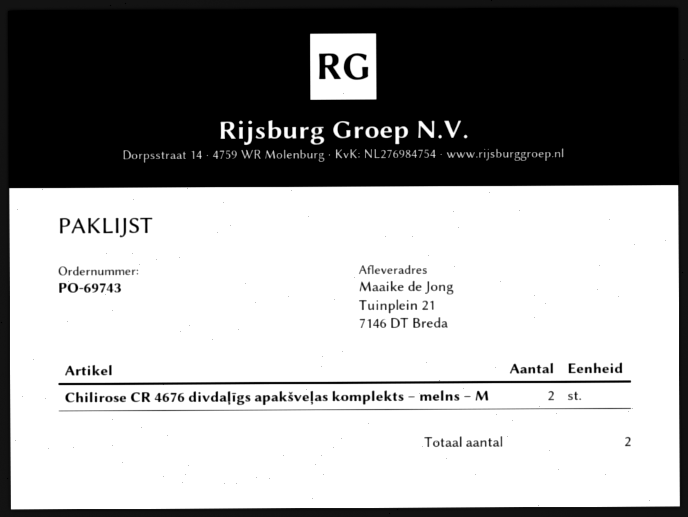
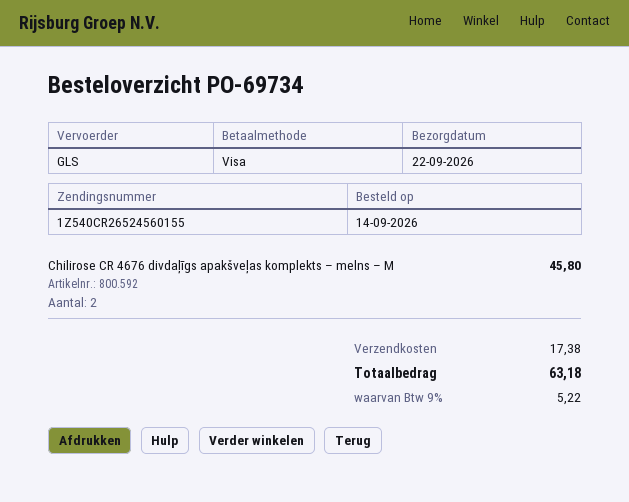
order number: PO-69743 -> PO-69734

